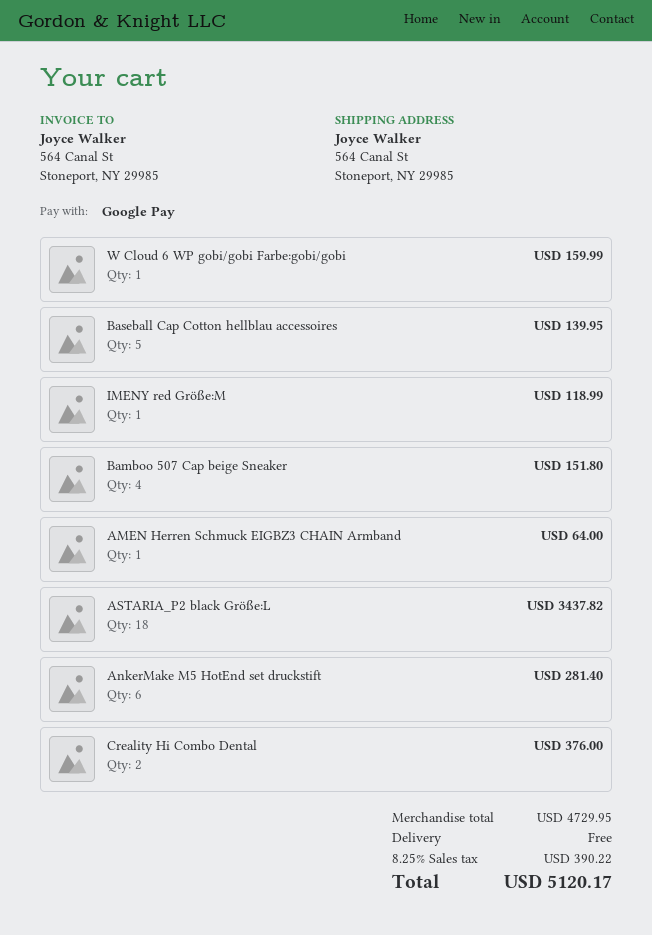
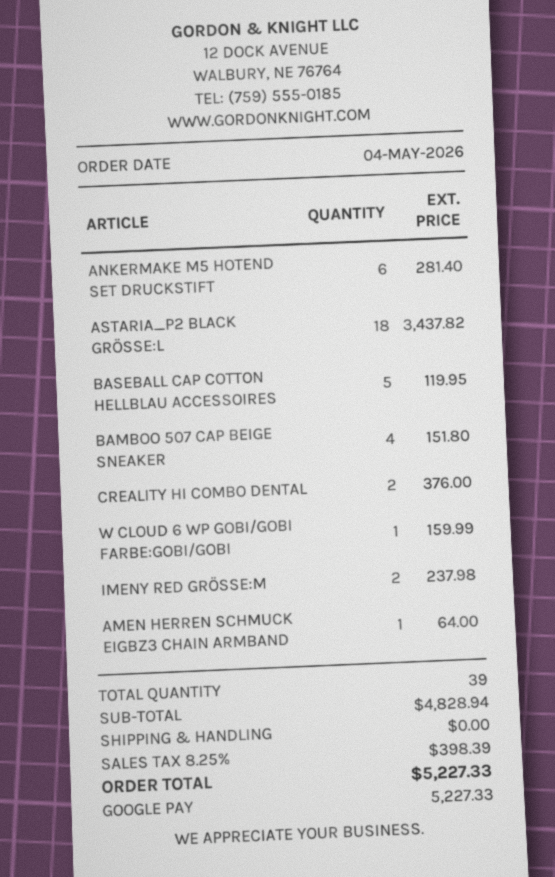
Baseball Cap Cotton hellblau accessoires: 5 for 139.95 -> 5 for 119.95
IMENY red Größe:M: 1 for 118.99 -> 2 for 237.98
subtotal: 4729.95 -> 4828.94
tax: 8.25% = 390.22 -> 8.25% = 398.39
total: 5120.17 -> 5227.33

